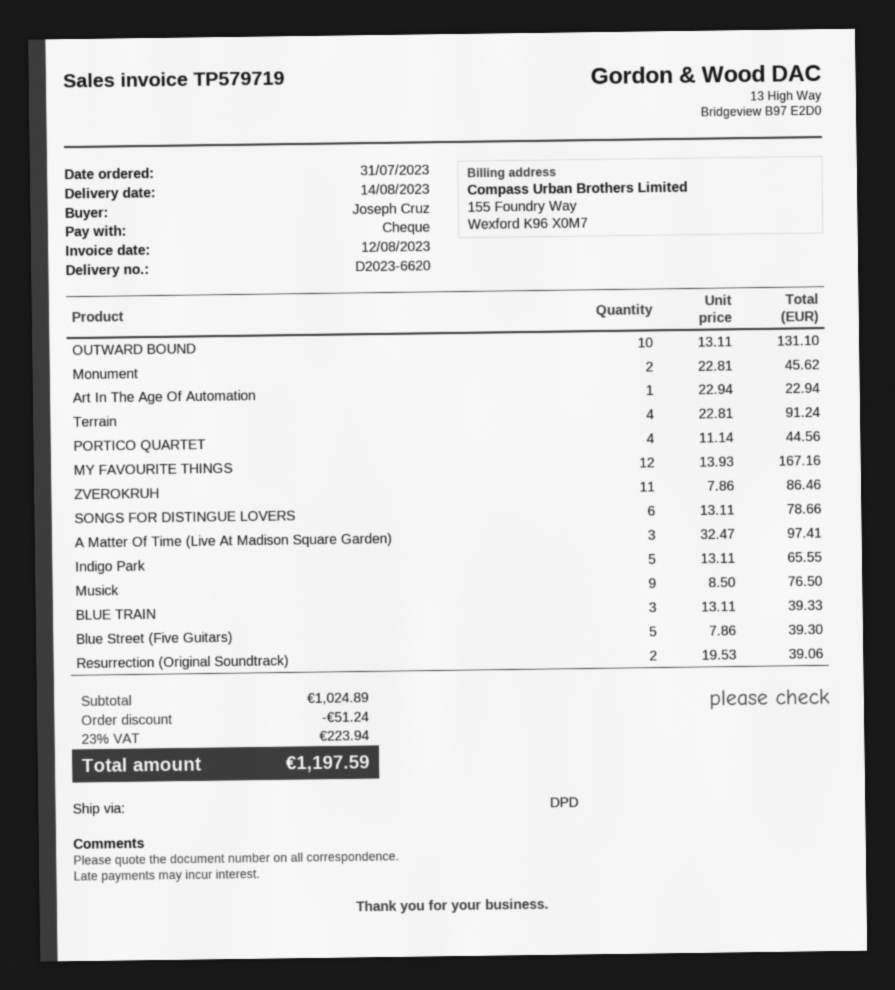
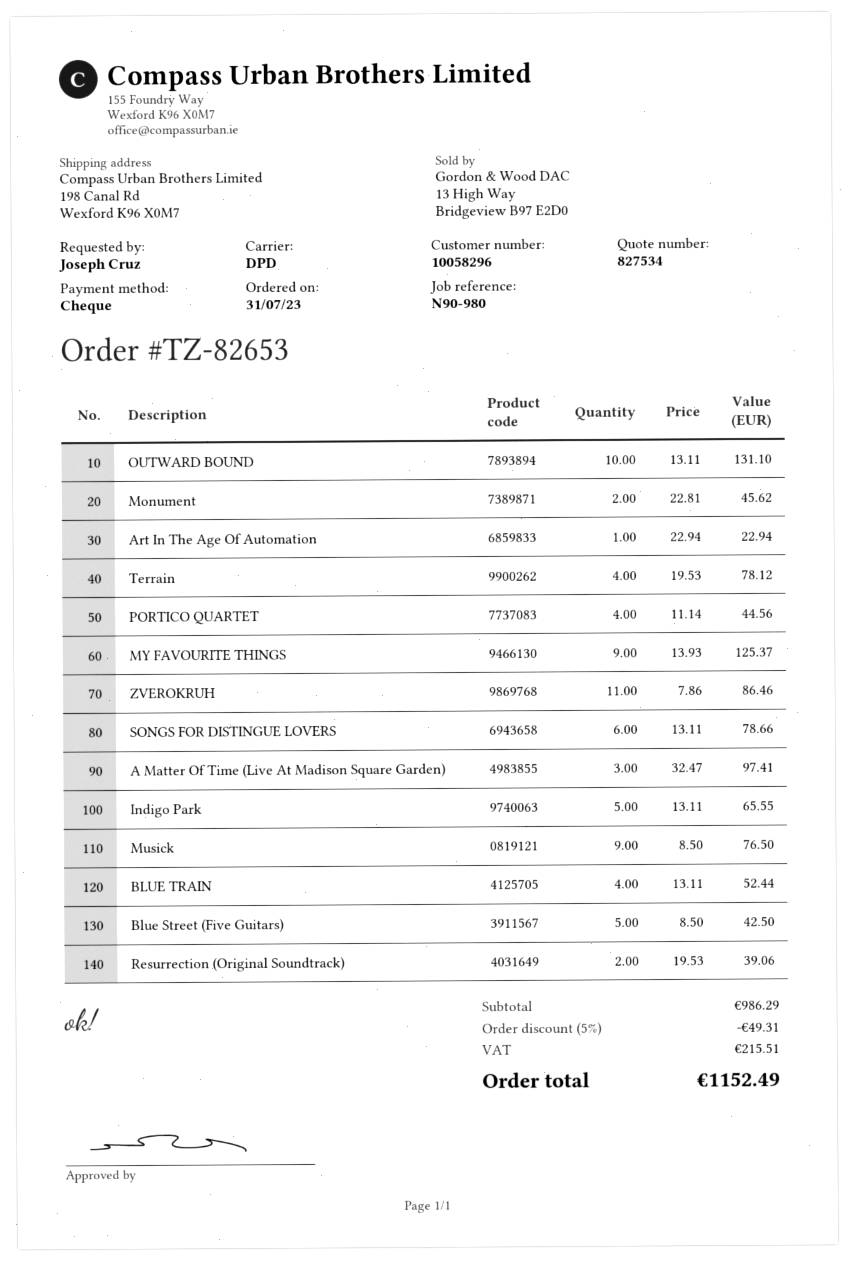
Terrain: 4 x 22.81 = 91.24 -> 4 x 19.53 = 78.12
MY FAVOURITE THINGS: 12 x 13.93 = 167.16 -> 9 x 13.93 = 125.37
BLUE TRAIN: 3 x 13.11 = 39.33 -> 4 x 13.11 = 52.44
Blue Street (Five Guitars): 5 x 7.86 = 39.30 -> 5 x 8.50 = 42.50
subtotal: 1024.89 -> 986.29
discount: 51.24 -> 49.31
tax: 223.94 -> 215.51
total: 1197.59 -> 1152.49

